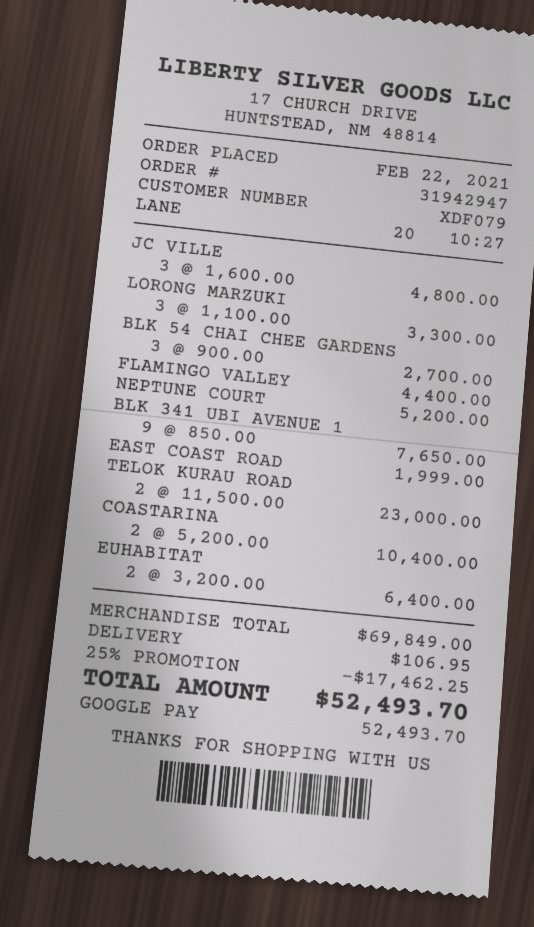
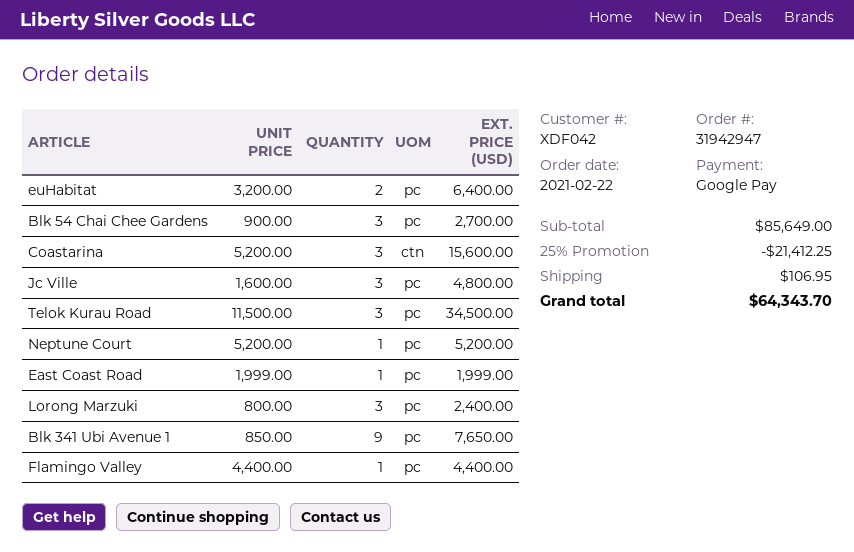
customer number: XDF079 -> XDF042
LORONG MARZUKI: 3 x 1100.00 = 3300.00 -> 3 x 800.00 = 2400.00
TELOK KURAU ROAD: 2 x 11500.00 = 23000.00 -> 3 x 11500.00 = 34500.00
COASTARINA: 2 x 5200.00 = 10400.00 -> 3 x 5200.00 = 15600.00
subtotal: 69849.00 -> 85649.00
discount: 25% = 17462.25 -> 25% = 21412.25
total: 52493.70 -> 64343.70

